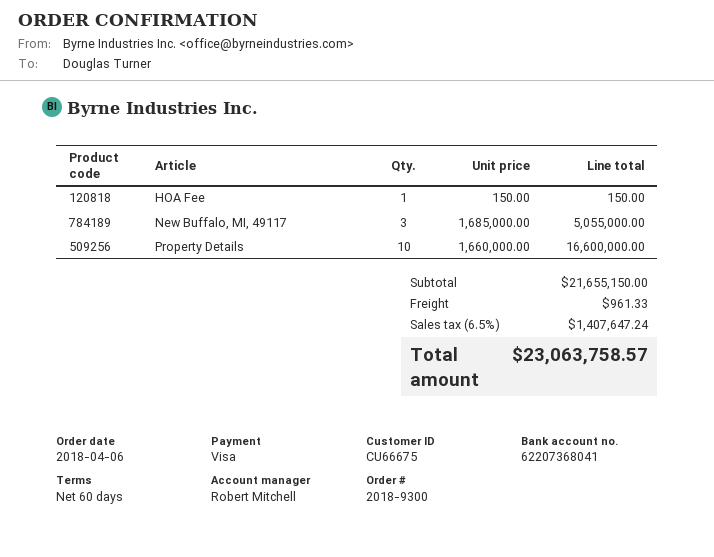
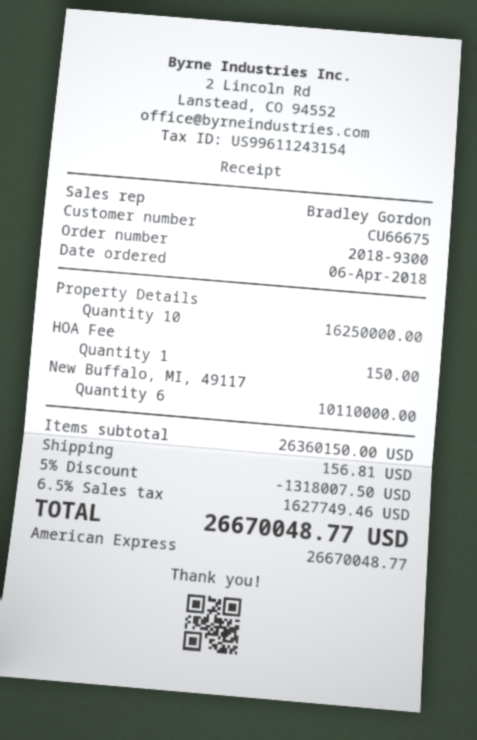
sales rep: Robert Mitchell -> Bradley Gordon
payment method: Visa -> American Express
New Buffalo, MI, 49117: 3 for 5055000.00 -> 6 for 10110000.00
Property Details: 10 for 16600000.00 -> 10 for 16250000.00
subtotal: 21655150.00 -> 26360150.00
discount: none -> 5% = 1318007.50
shipping: 961.33 -> 156.81
tax: 6.5% = 1407647.24 -> 6.5% = 1627749.46
total: 23063758.57 -> 26670048.77

